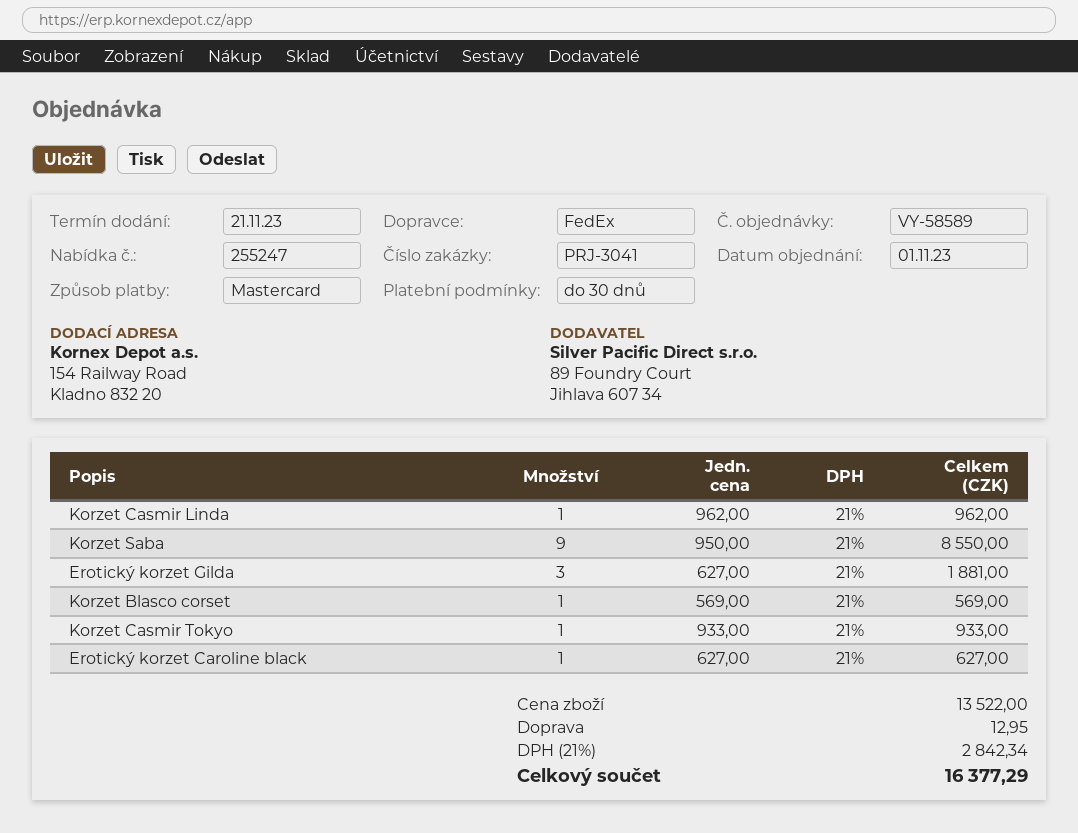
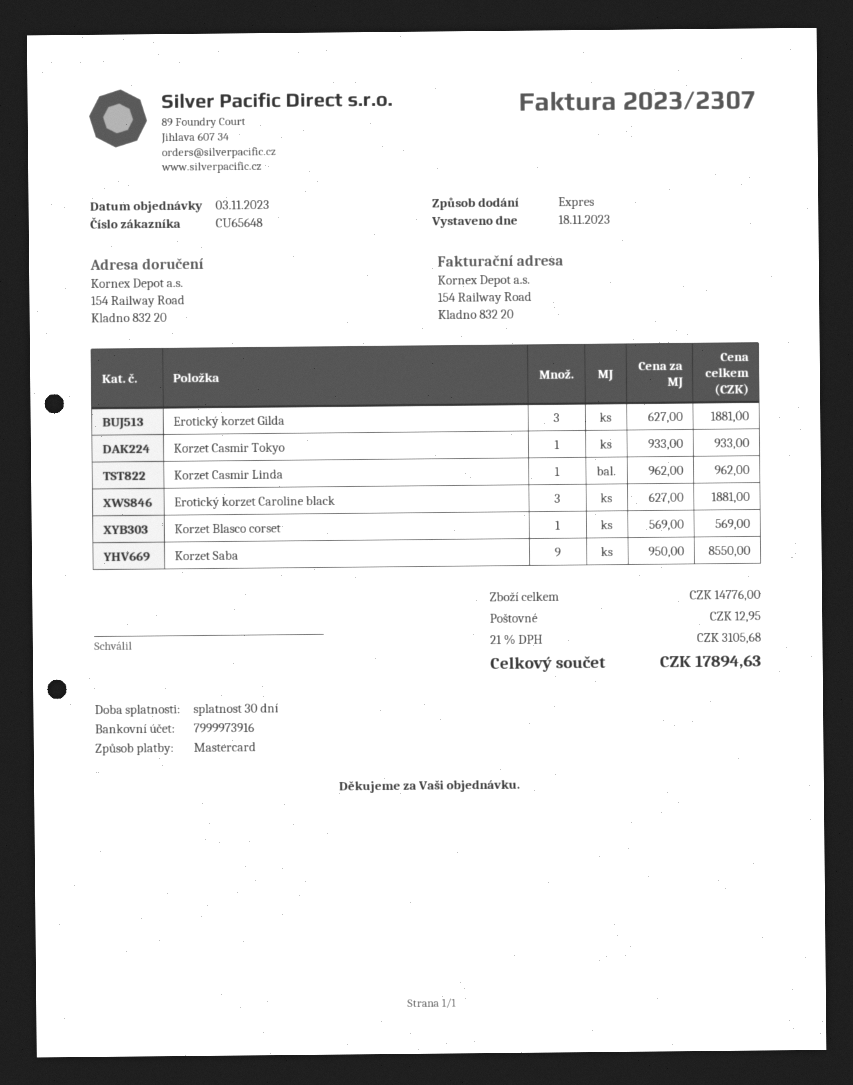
order date: 2023-11-01 -> 2023-11-03
shipping method: FedEx -> express
Erotický korzet Caroline black: 1 x 627.00 = 627.00 -> 3 x 627.00 = 1881.00
subtotal: 13522.00 -> 14776.00
tax: 21% = 2842.34 -> 21% = 3105.68
total: 16377.29 -> 17894.63

